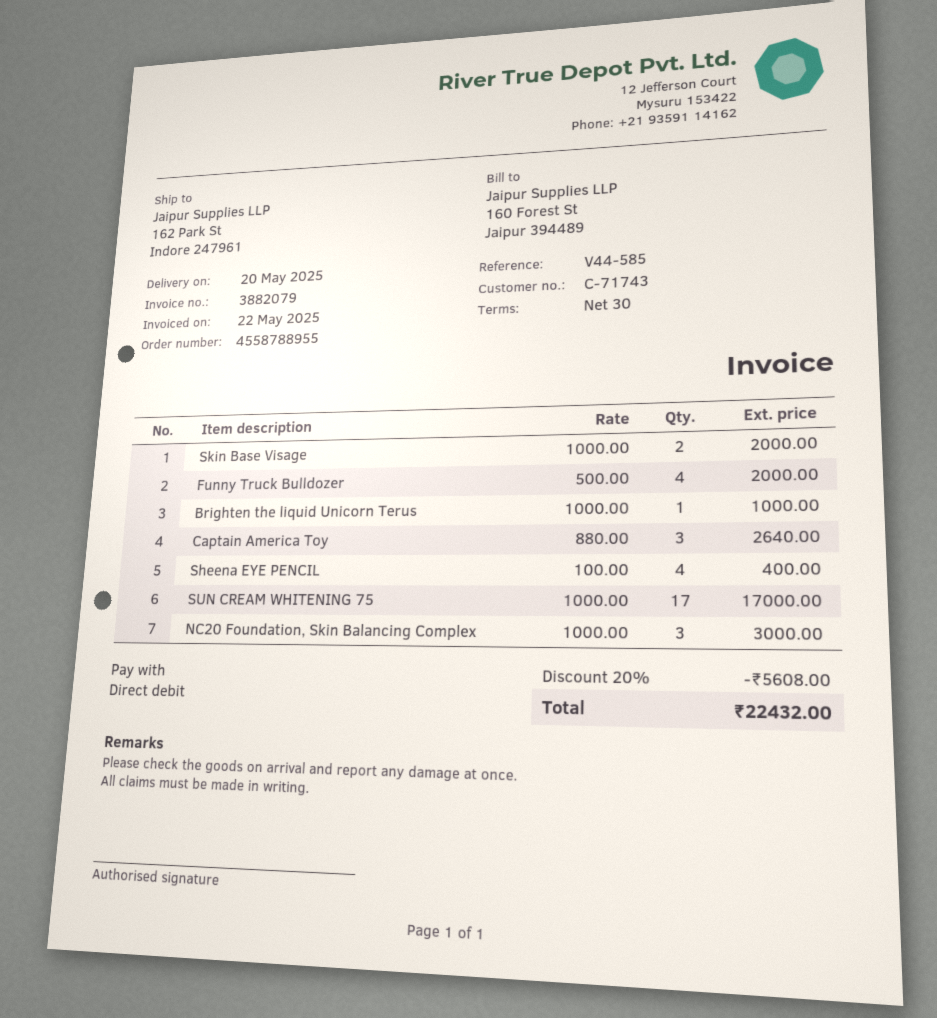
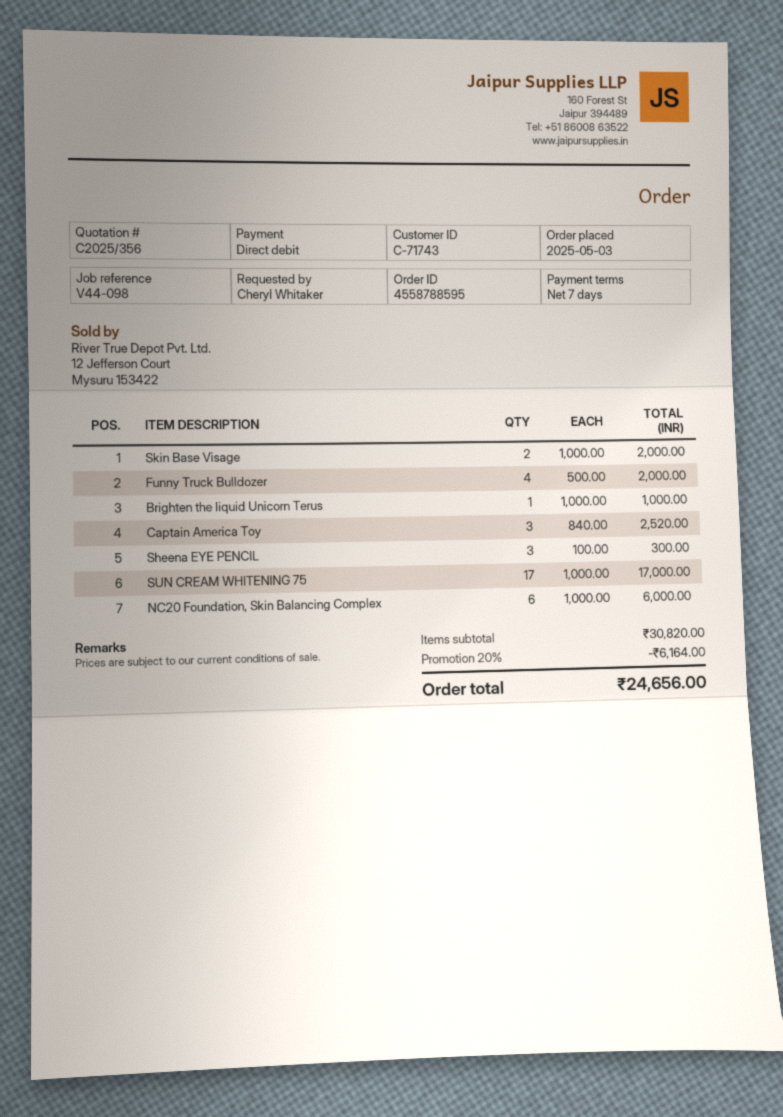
order number: 4558788955 -> 4558788595
payment terms: 30 days -> 7 days
reference: V44-585 -> V44-098
Captain America Toy: 3 x 880.00 = 2640.00 -> 3 x 840.00 = 2520.00
Sheena EYE PENCIL: 4 x 100.00 = 400.00 -> 3 x 100.00 = 300.00
NC20 Foundation, Skin Balancing Complex: 3 x 1000.00 = 3000.00 -> 6 x 1000.00 = 6000.00
discount: 20% = 5608.00 -> 20% = 6164.00
total: 22432.00 -> 24656.00

